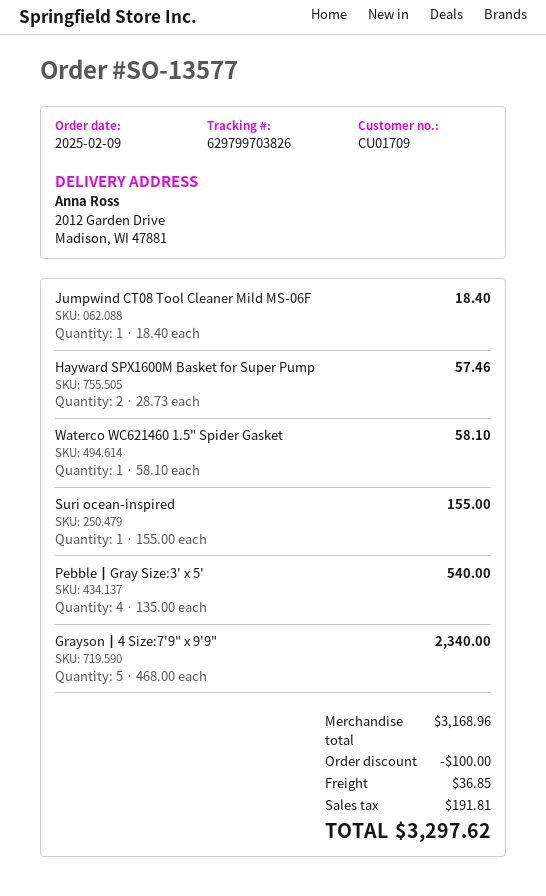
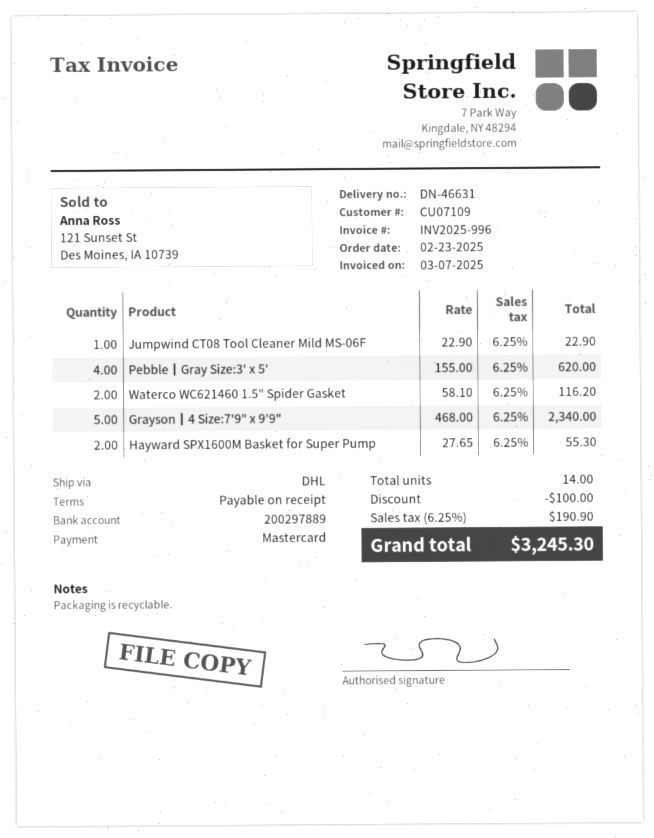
order date: 2025-02-09 -> 2025-02-23
customer number: CU01709 -> CU07109
Jumpwind CT08 Tool Cleaner Mild MS-06F: 1 x 18.40 = 18.40 -> 1 x 22.90 = 22.90
Hayward SPX1600M Basket for Super Pump: 2 x 28.73 = 57.46 -> 2 x 27.65 = 55.30
Waterco WC621460 1.5" Spider Gasket: 1 x 58.10 = 58.10 -> 2 x 58.10 = 116.20
Suri ocean-inspired: 1 x 155.00 = 155.00 -> none
Pebble┃Gray Size:3' x 5': 4 x 135.00 = 540.00 -> 4 x 155.00 = 620.00
shipping: 36.85 -> none
tax: 191.81 -> 190.90
total: 3297.62 -> 3245.30

